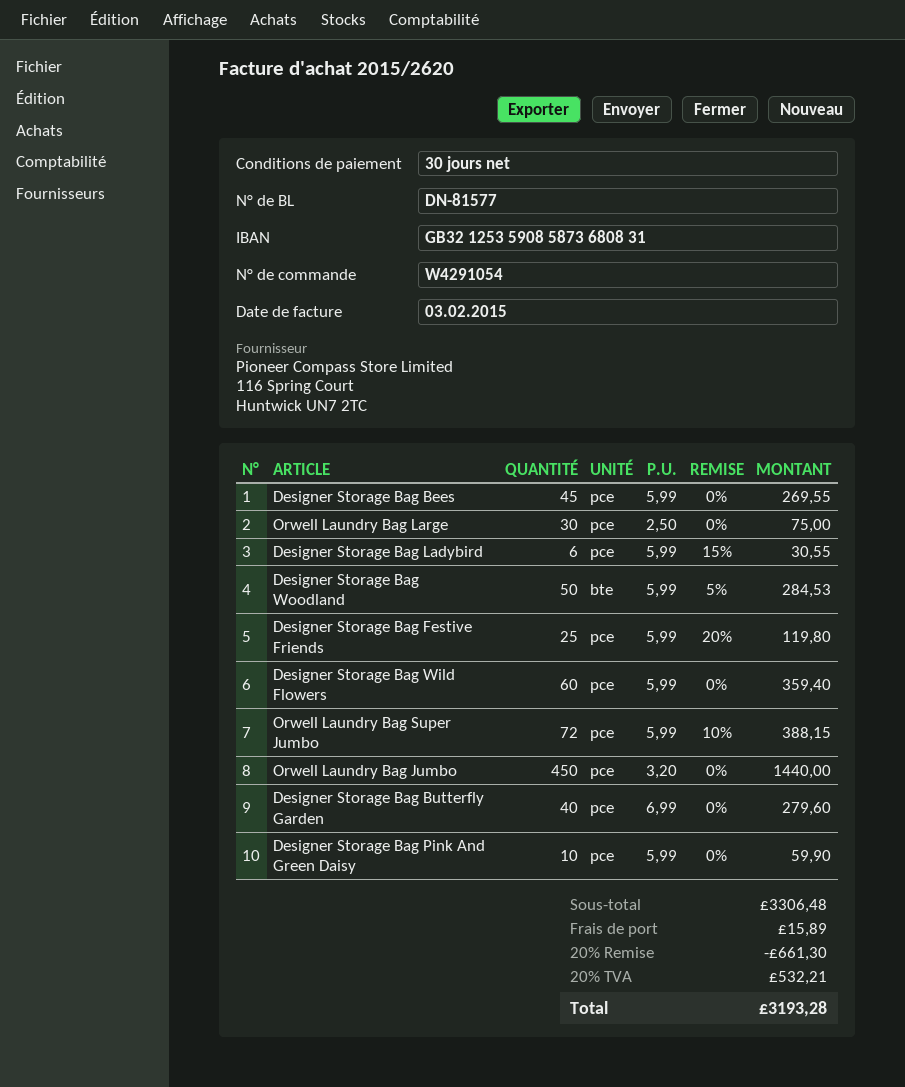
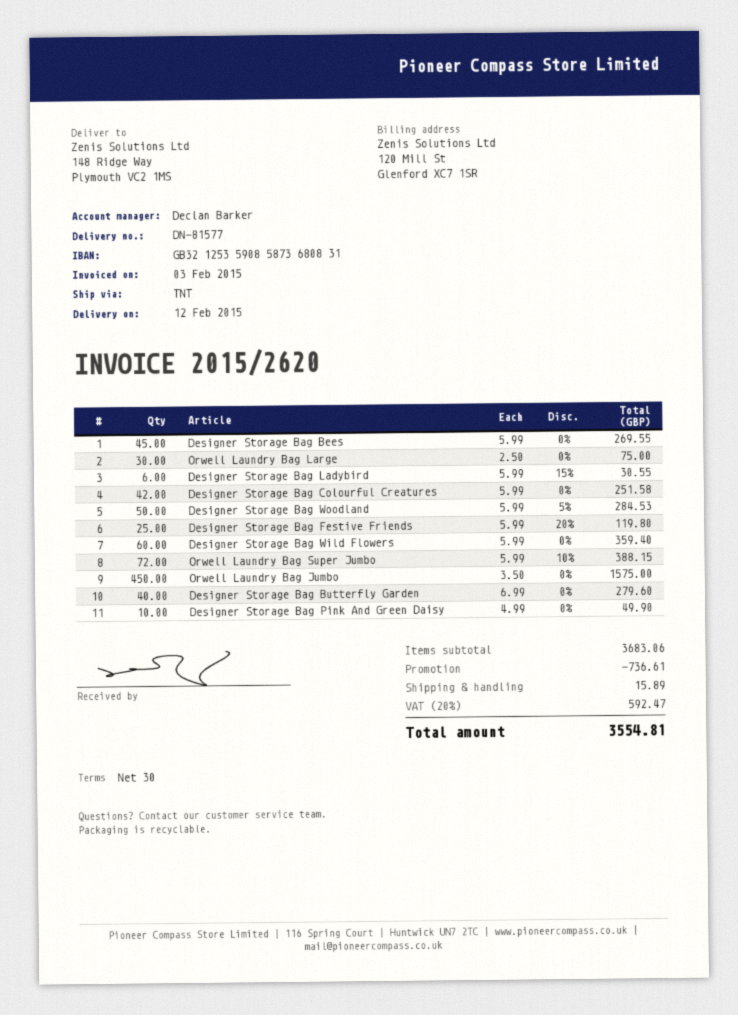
Orwell Laundry Bag Jumbo: 450 x 3.20 = 1440.00 -> 450 x 3.50 = 1575.00
Designer Storage Bag Pink And Green Daisy: 10 x 5.99 = 59.90 -> 10 x 4.99 = 49.90
Designer Storage Bag Colourful Creatures: none -> 42 x 5.99 = 251.58
subtotal: 3306.48 -> 3683.06
discount: 661.30 -> 736.61
tax: 20% = 532.21 -> 20% = 592.47
total: 3193.28 -> 3554.81

